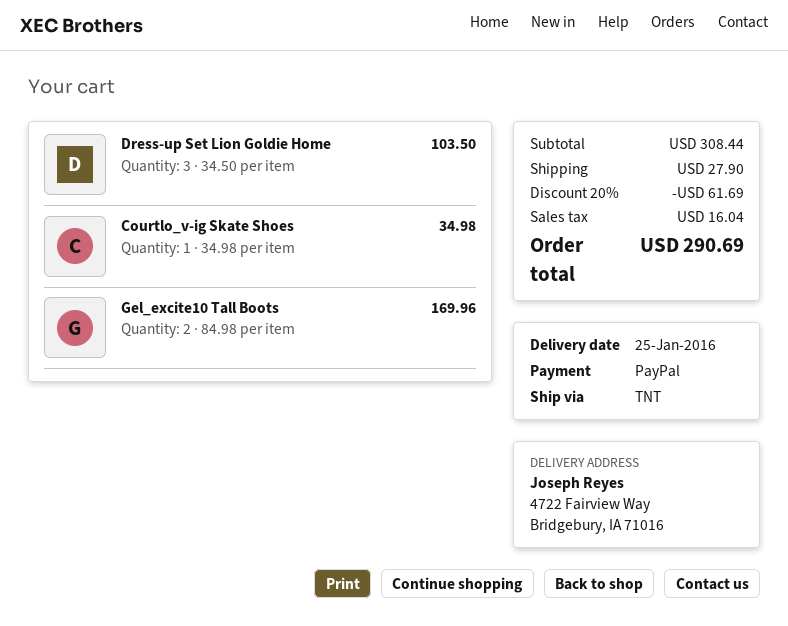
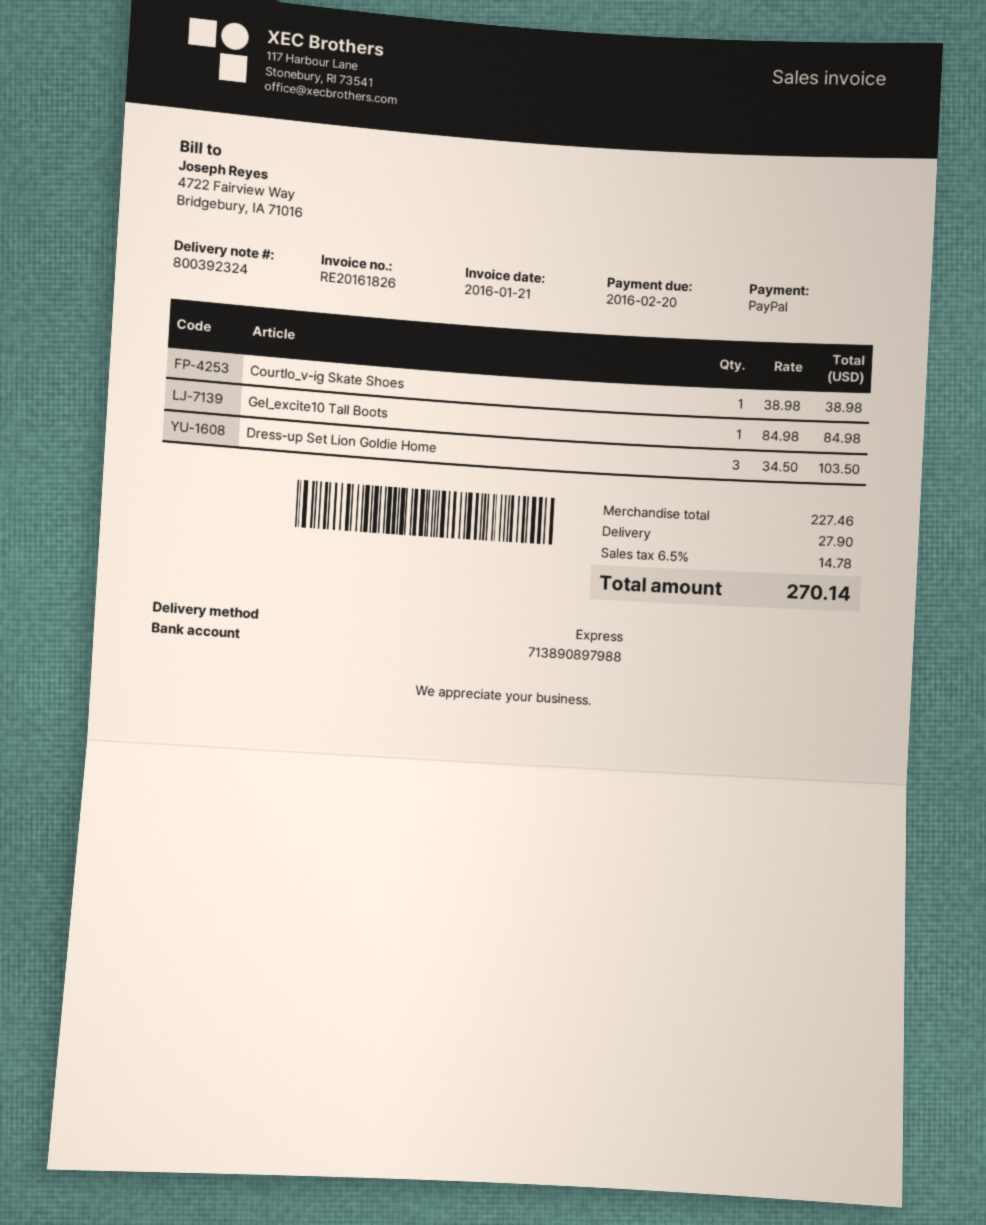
shipping method: TNT -> express
Courtlo_v-ig Skate Shoes: 1 x 34.98 = 34.98 -> 1 x 38.98 = 38.98
Gel_excite10 Tall Boots: 2 x 84.98 = 169.96 -> 1 x 84.98 = 84.98
subtotal: 308.44 -> 227.46
discount: 20% = 61.69 -> none
tax: 16.04 -> 14.78
total: 290.69 -> 270.14

